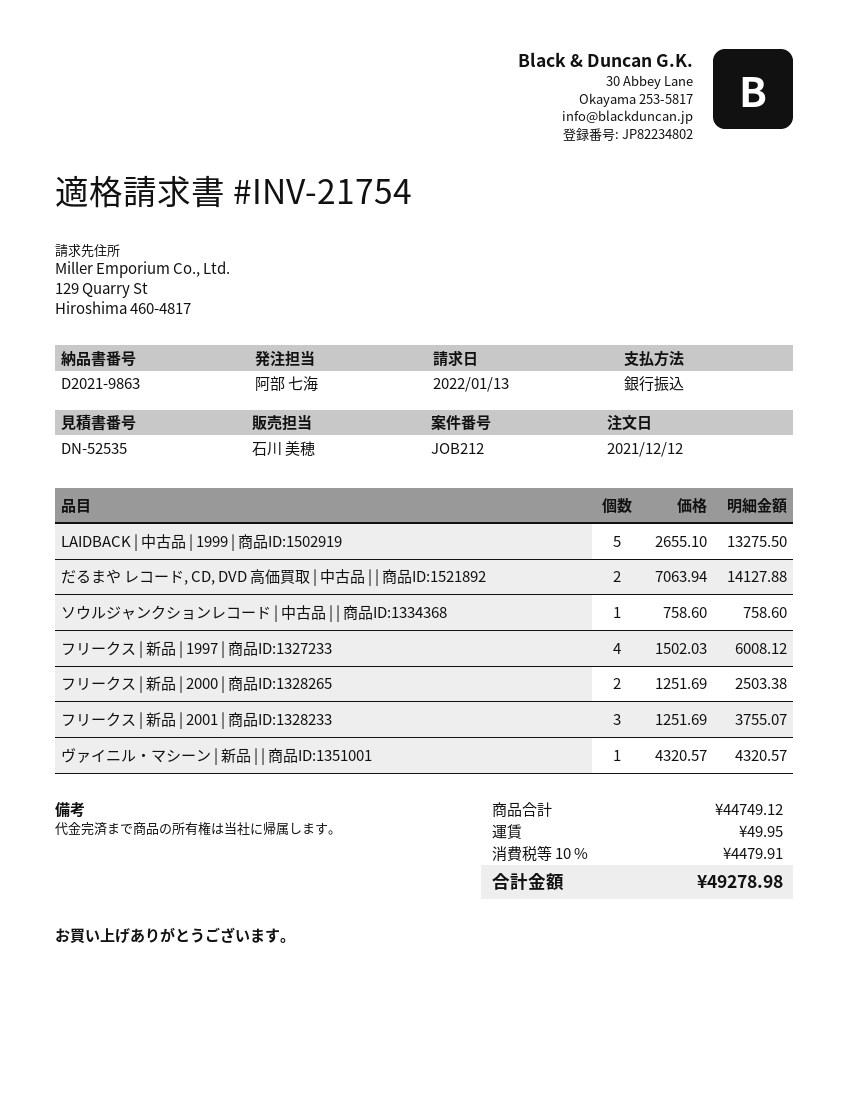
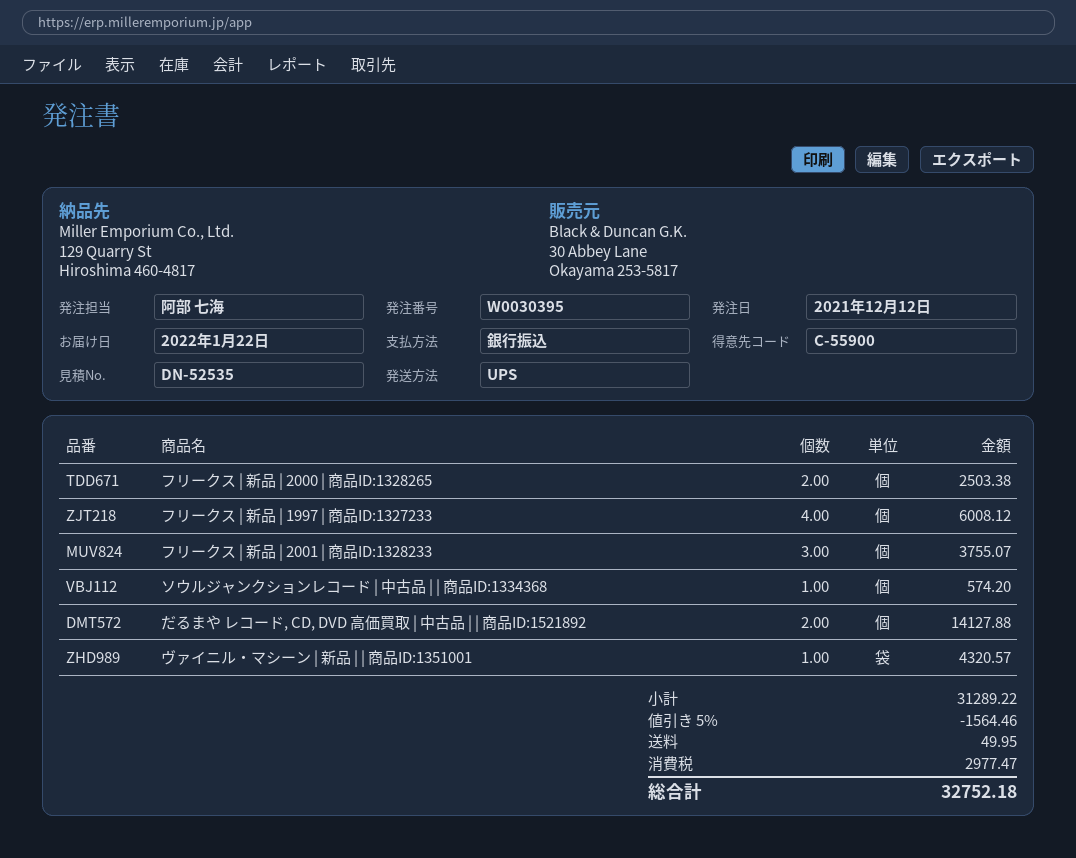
LAIDBACK | 中古品 | 1999 | 商品ID:1502919: 5 for 13275.50 -> none
ソウルジャンクションレコード | 中古品 | | 商品ID:1334368: 1 for 758.60 -> 1 for 574.20
subtotal: 44749.12 -> 31289.22
discount: none -> 5% = 1564.46
tax: 4479.91 -> 2977.47
total: 49278.98 -> 32752.18

